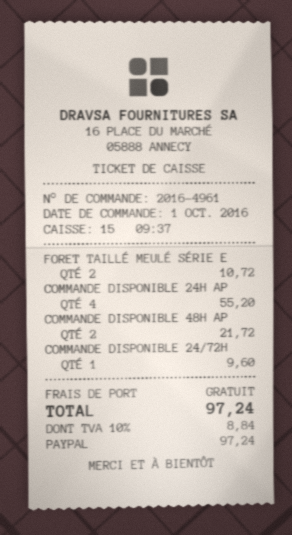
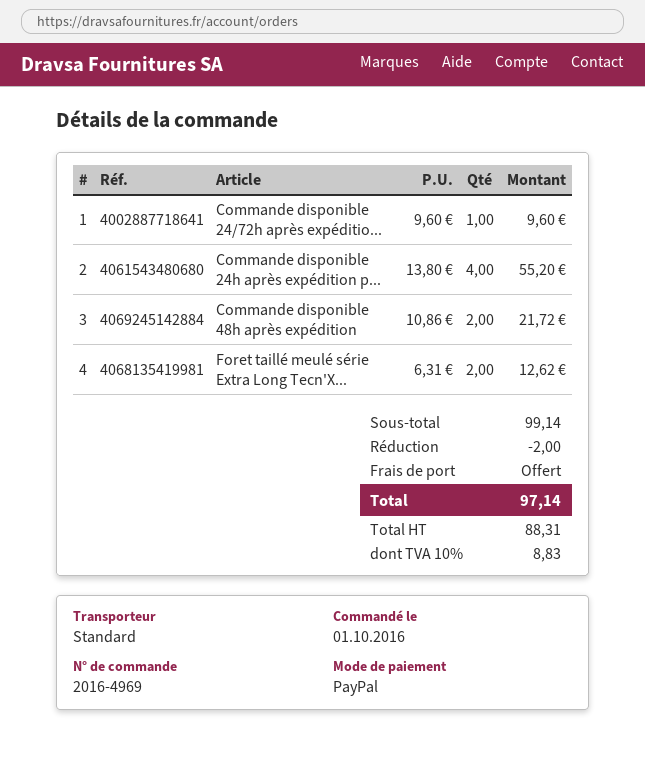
order number: 2016-4961 -> 2016-4969
FORET TAILLÉ MEULÉ SÉRIE E: 2 for 10.72 -> 2 for 12.62
discount: none -> 2.00
tax: 10% = 8.84 -> 10% = 8.83
total: 97.24 -> 97.14

